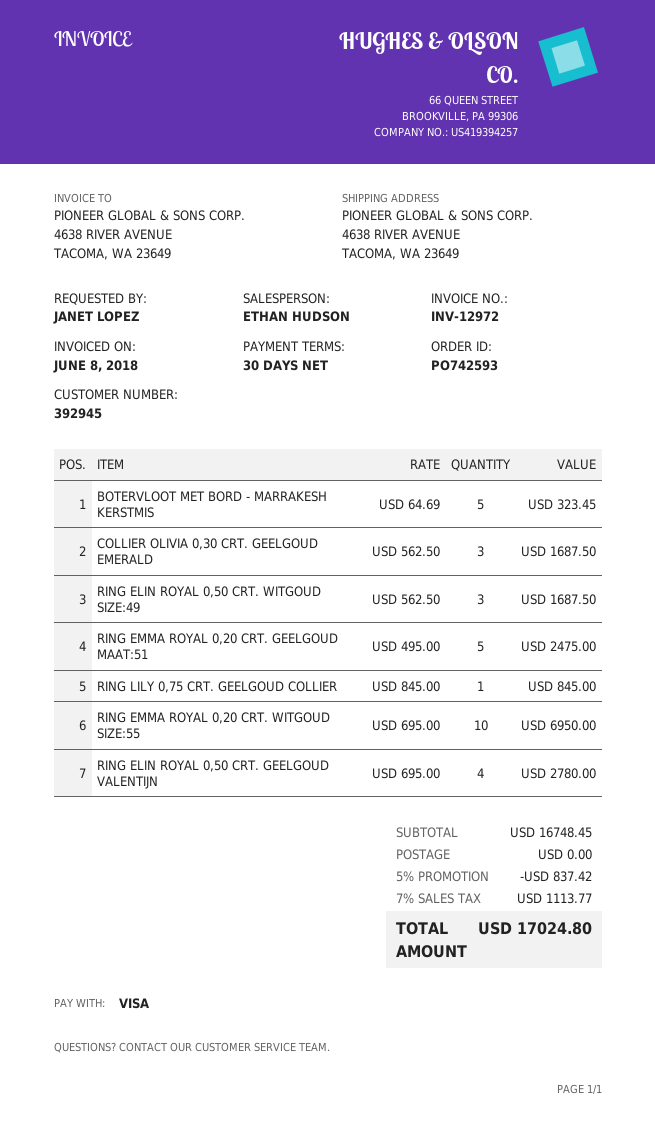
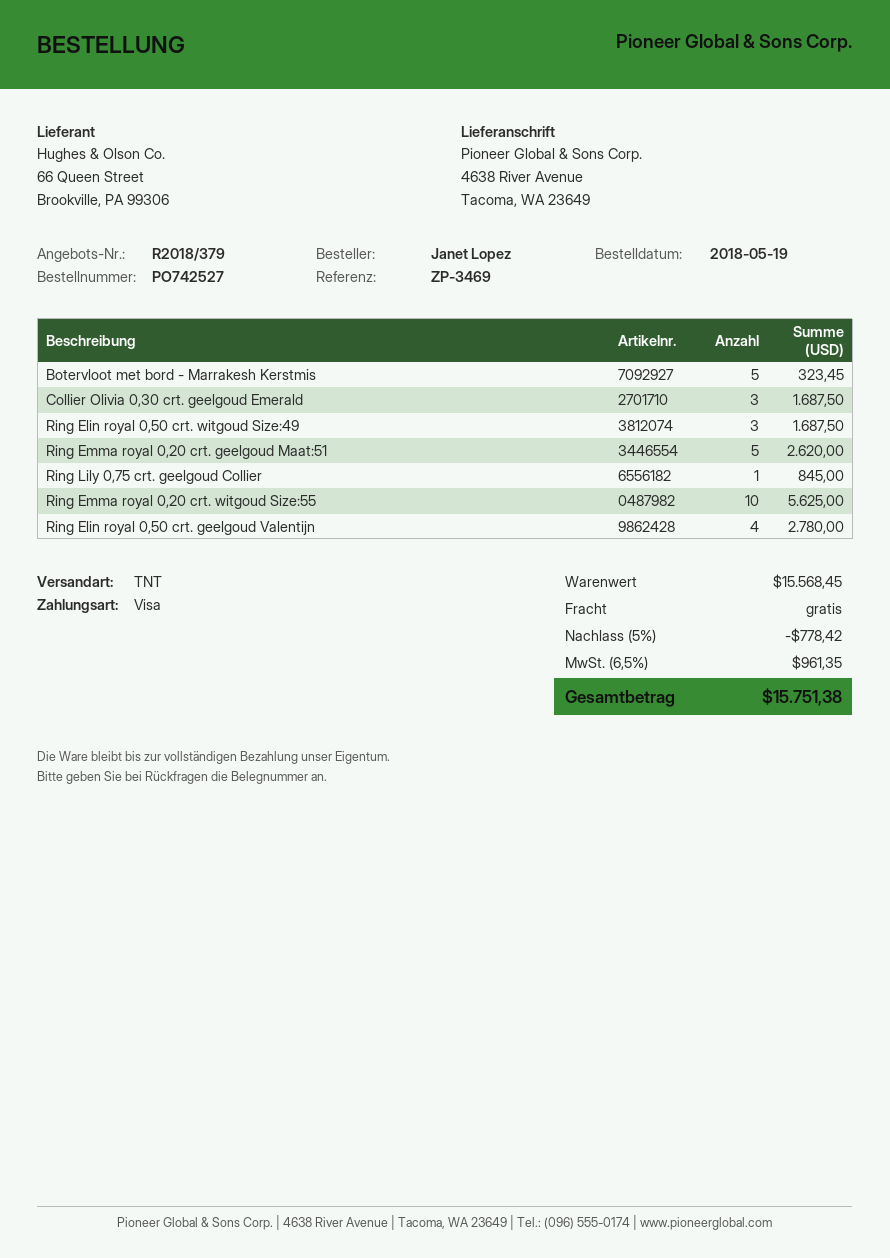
order number: PO742593 -> PO742527
RING EMMA ROYAL 0,20 CRT. GEELGOUD MAAT:51: 5 for 2475.00 -> 5 for 2620.00
RING EMMA ROYAL 0,20 CRT. WITGOUD SIZE:55: 10 for 6950.00 -> 10 for 5625.00
subtotal: 16748.45 -> 15568.45
discount: 5% = 837.42 -> 5% = 778.42
tax: 7% = 1113.77 -> 6.5% = 961.35
total: 17024.80 -> 15751.38

